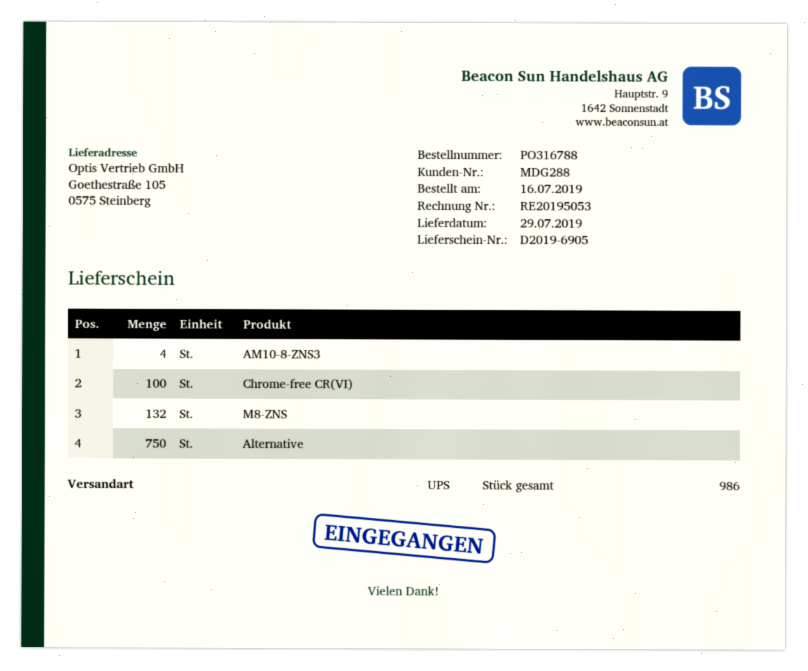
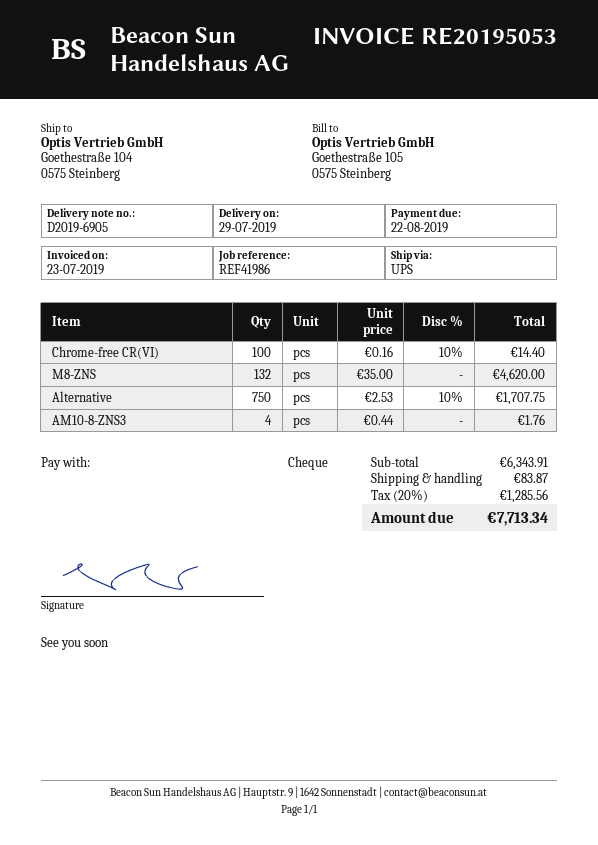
ship to: Goethestraße 105, 0575 Steinberg -> Goethestraße 104, 0575 Steinberg

